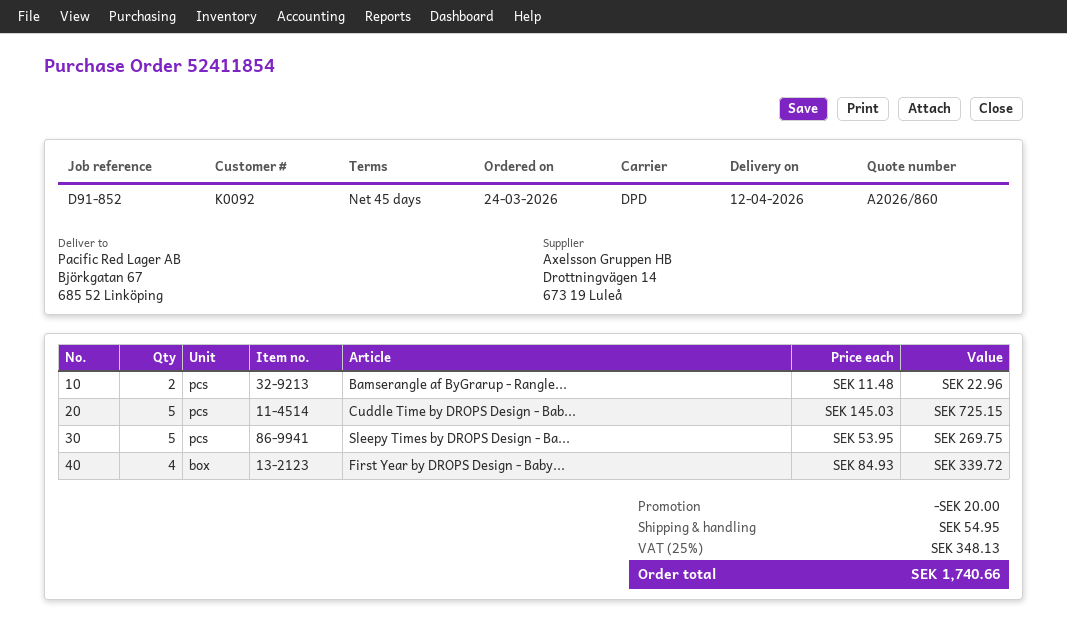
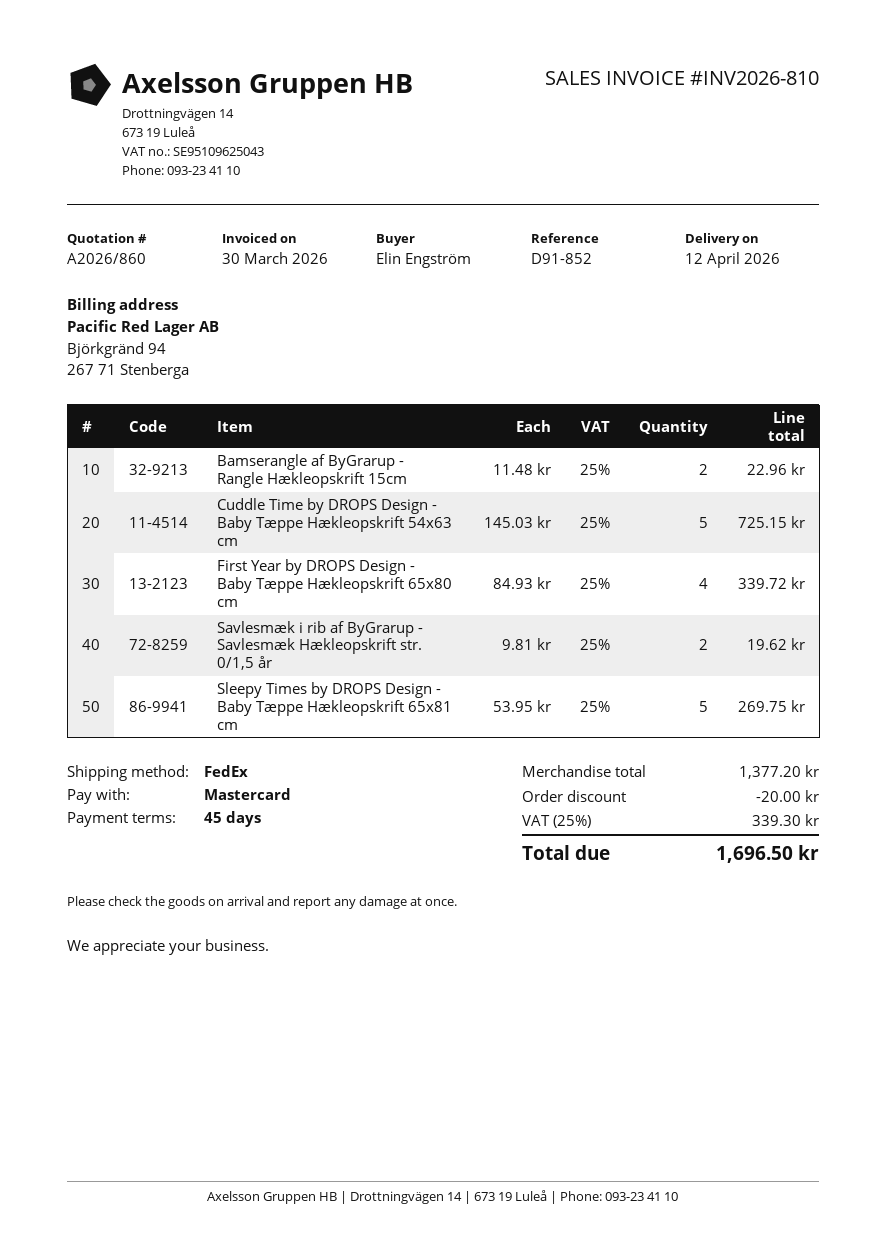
shipping method: DPD -> FedEx
Savlesmæk i rib af ByGrarup - Savlesmæk Hækleopskrift str. 0/1,5 år: none -> 2 x 9.81 = 19.62
shipping: 54.95 -> none
tax: 25% = 348.13 -> 25% = 339.30
total: 1740.66 -> 1696.50

